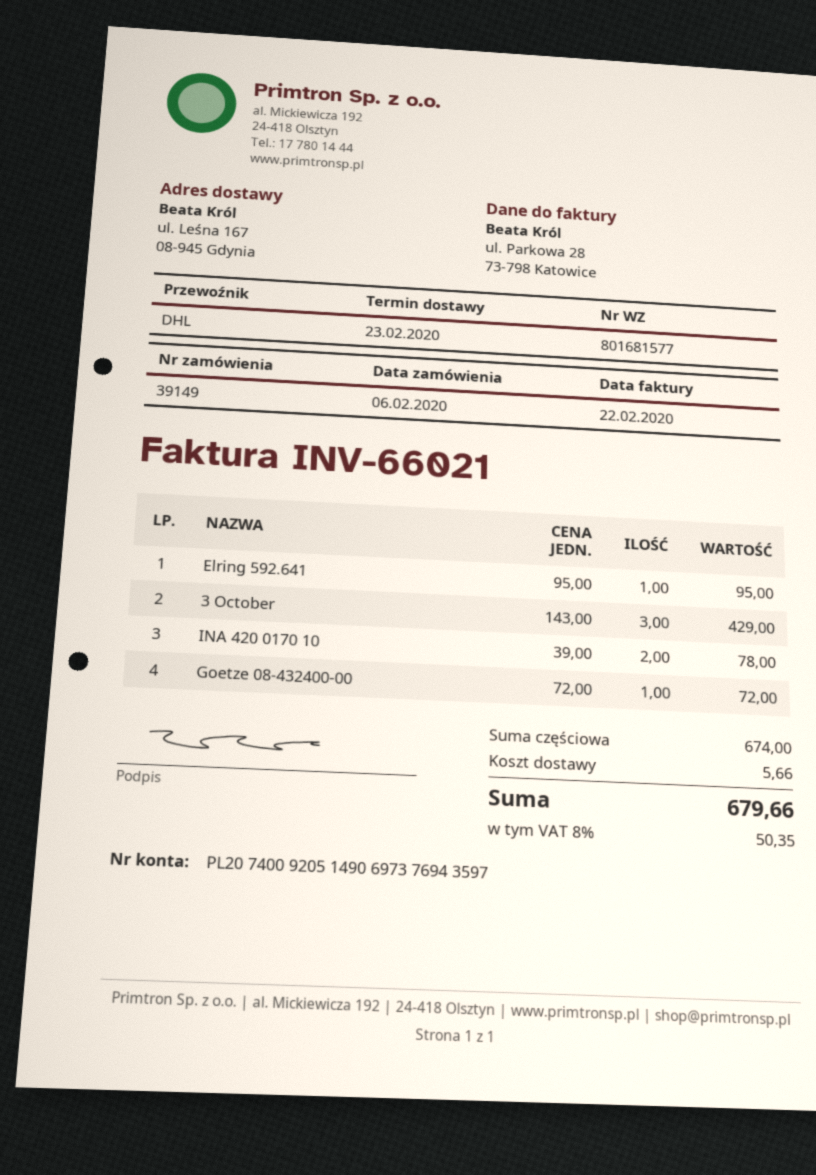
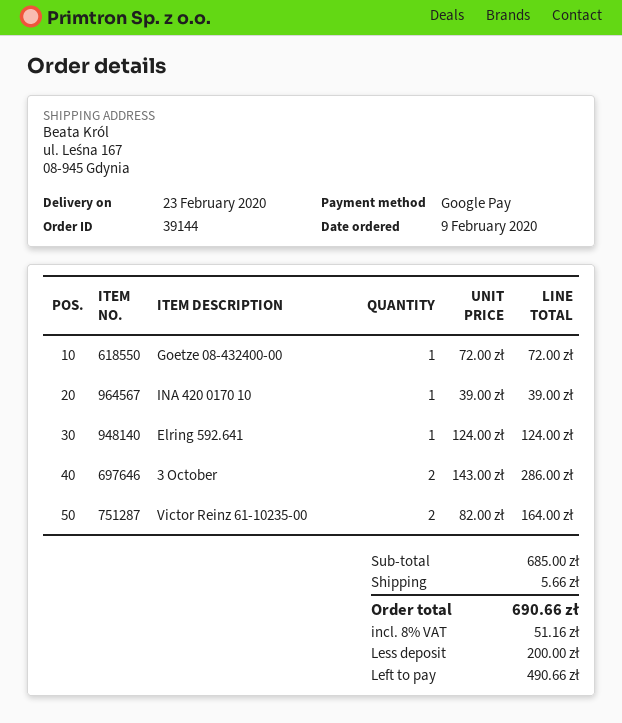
order number: 39149 -> 39144
order date: 2020-02-06 -> 2020-02-09
Elring 592.641: 1 x 95.00 = 95.00 -> 1 x 124.00 = 124.00
3 October: 3 x 143.00 = 429.00 -> 2 x 143.00 = 286.00
INA 420 0170 10: 2 x 39.00 = 78.00 -> 1 x 39.00 = 39.00
Victor Reinz 61-10235-00: none -> 2 x 82.00 = 164.00
subtotal: 674.00 -> 685.00
tax: 8% = 50.35 -> 8% = 51.16
total: 679.66 -> 690.66

